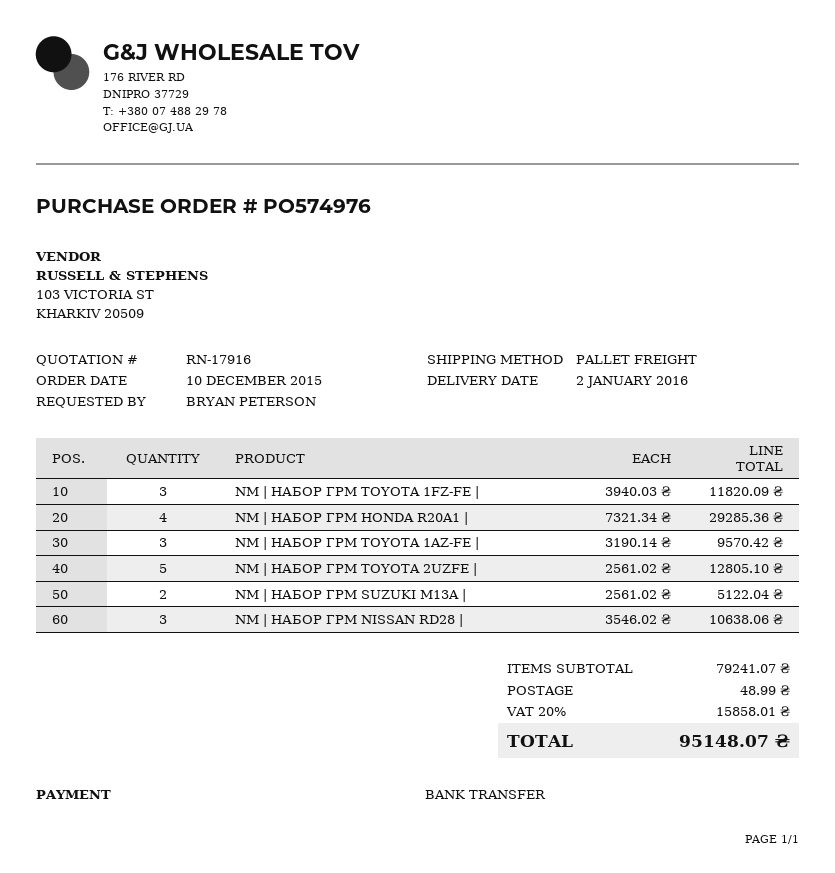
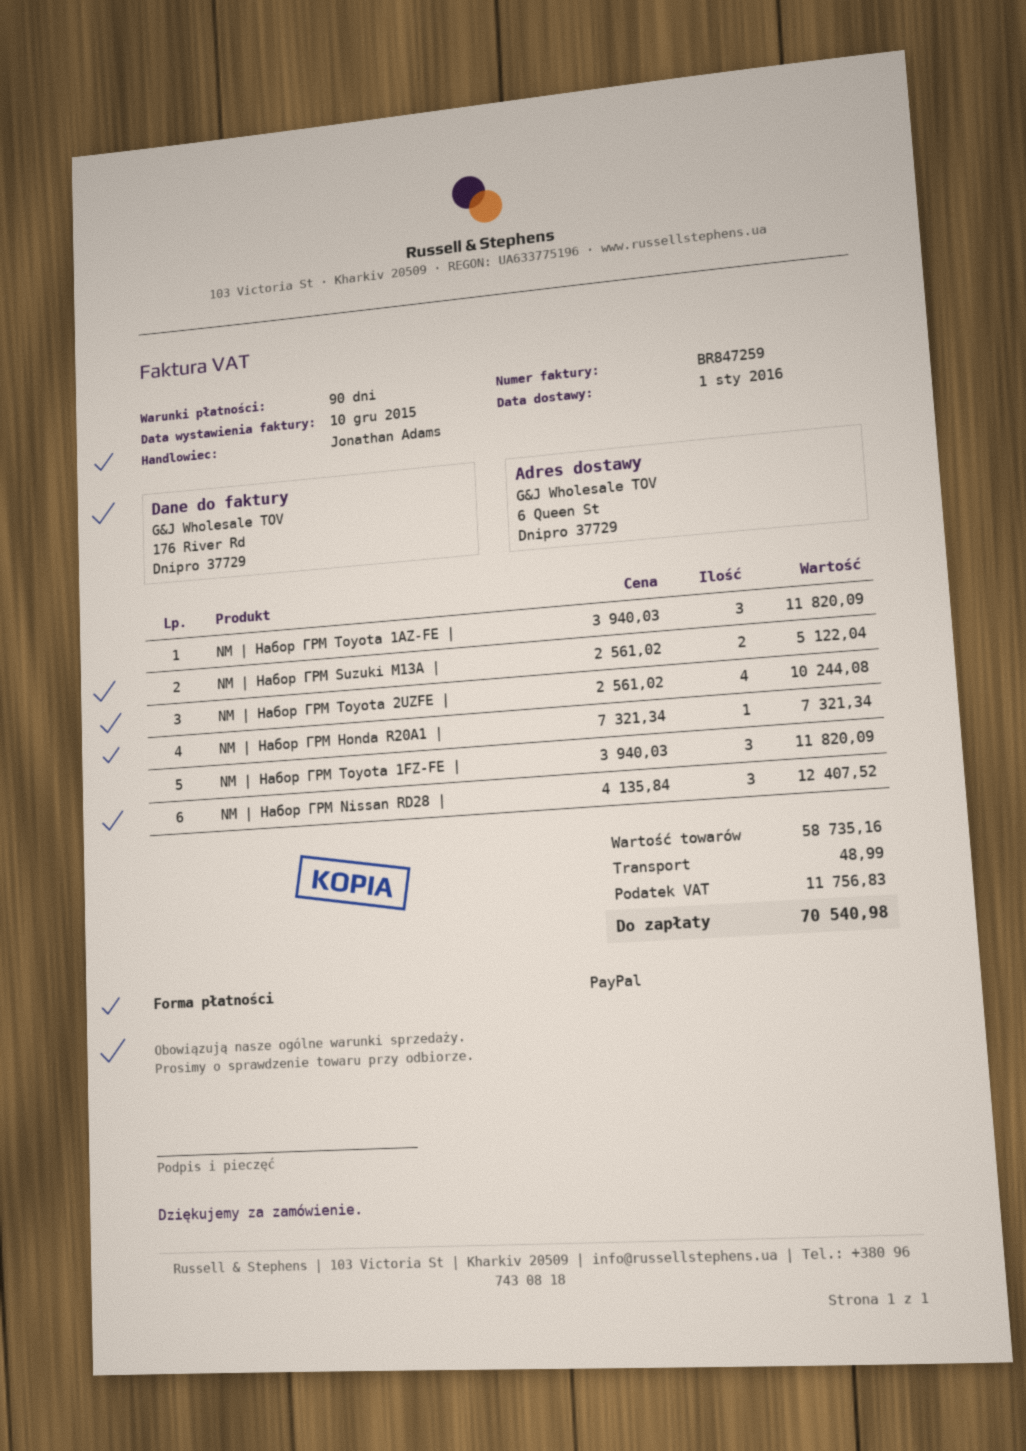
delivery date: 2016-01-02 -> 2016-01-01
payment method: bank transfer -> PayPal
NM | НАБОР ГРМ HONDA R20A1 |: 4 x 7321.34 = 29285.36 -> 1 x 7321.34 = 7321.34
NM | НАБОР ГРМ TOYOTA 1AZ-FE |: 3 x 3190.14 = 9570.42 -> 3 x 3940.03 = 11820.09
NM | НАБОР ГРМ TOYOTA 2UZFE |: 5 x 2561.02 = 12805.10 -> 4 x 2561.02 = 10244.08
NM | НАБОР ГРМ NISSAN RD28 |: 3 x 3546.02 = 10638.06 -> 3 x 4135.84 = 12407.52
subtotal: 79241.07 -> 58735.16
tax: 15858.01 -> 11756.83
total: 95148.07 -> 70540.98

